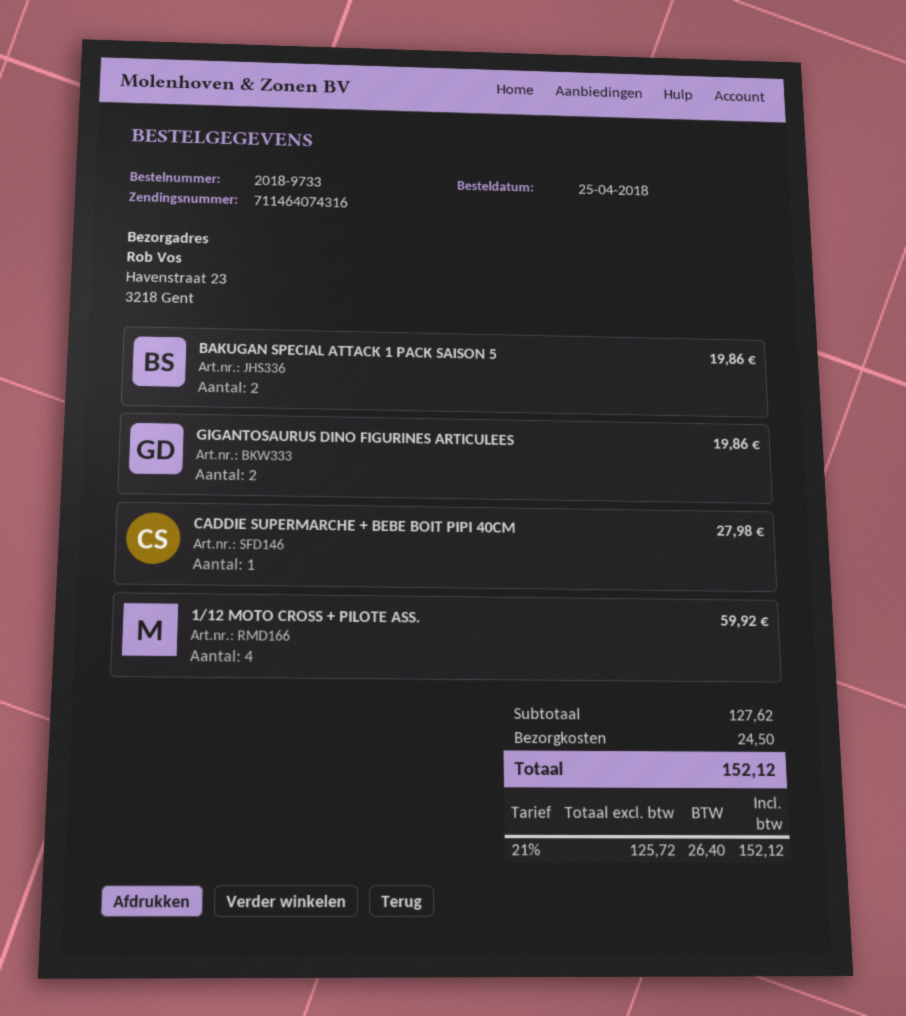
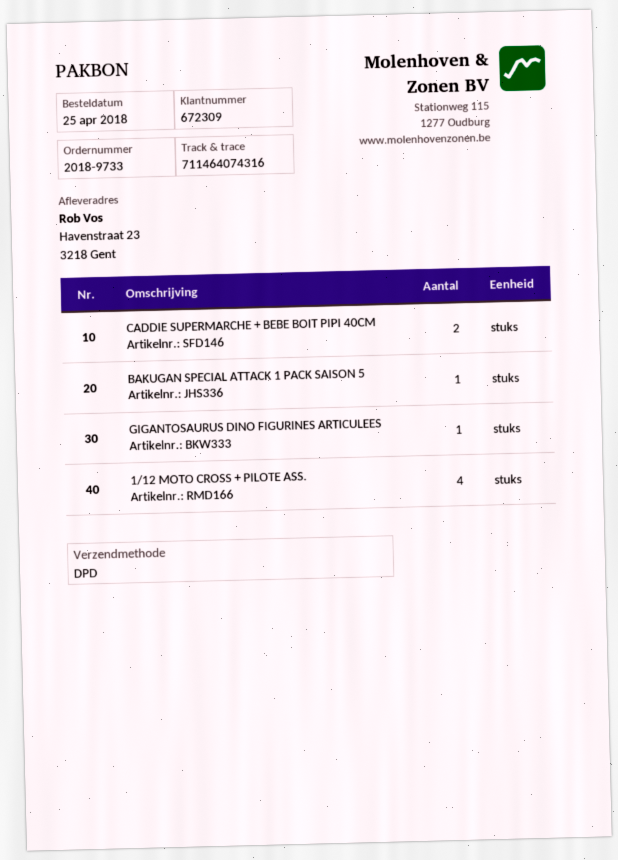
BAKUGAN SPECIAL ATTACK 1 PACK SAISON 5: 2 -> 1
GIGANTOSAURUS DINO FIGURINES ARTICULEES: 2 -> 1
CADDIE SUPERMARCHE + BEBE BOIT PIPI 40CM: 1 -> 2

